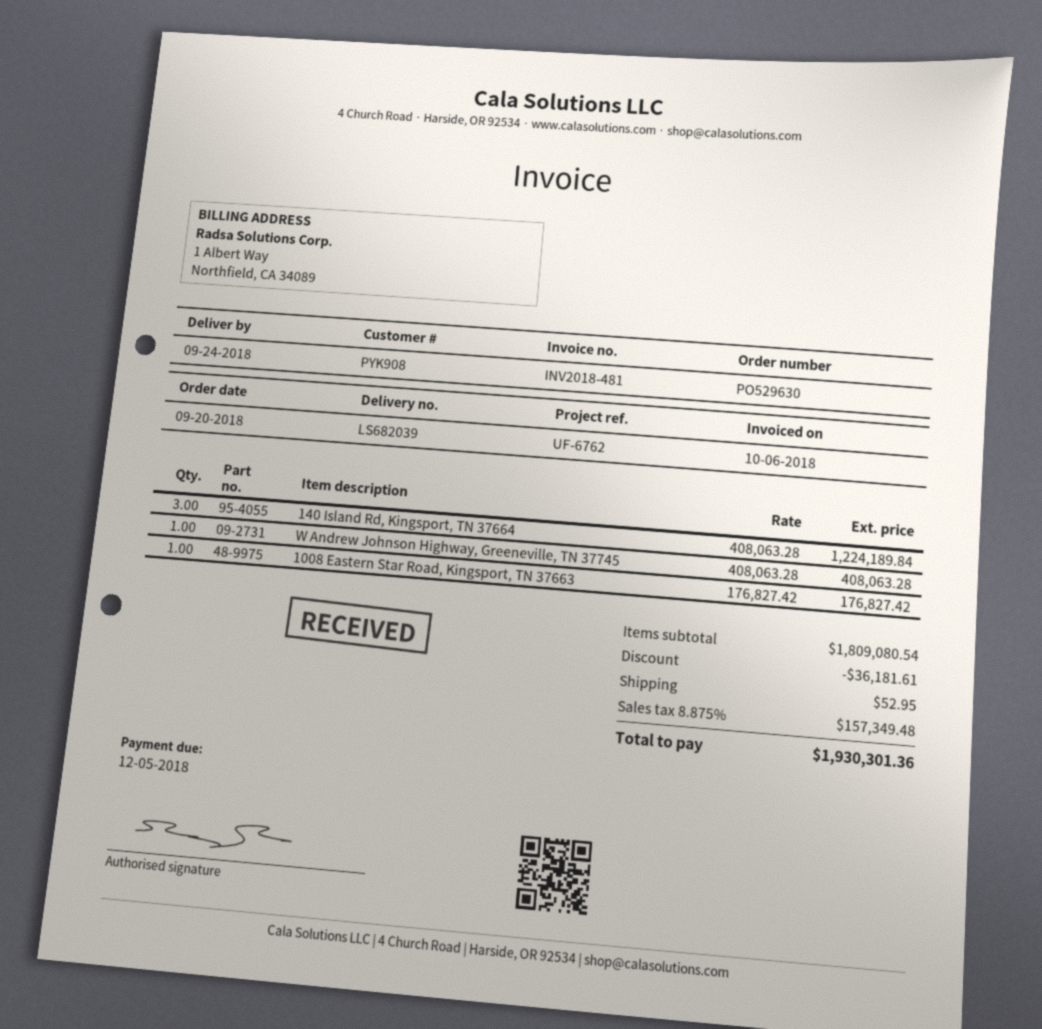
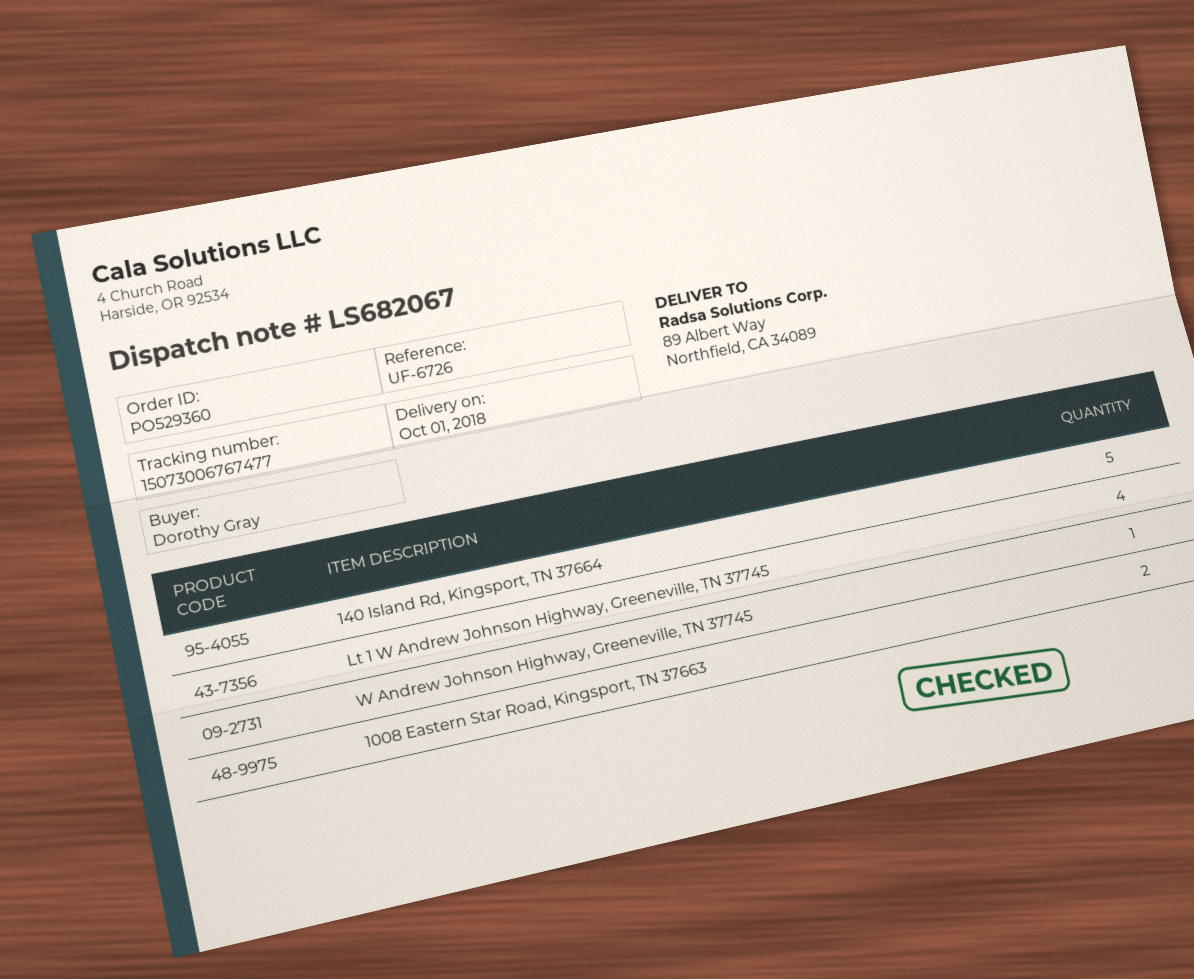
order number: PO529630 -> PO529360
delivery note number: LS682039 -> LS682067
delivery date: 2018-09-24 -> 2018-10-01
reference: UF-6762 -> UF-6726
140 Island Rd, Kingsport, TN 37664: 3 -> 5
1008 Eastern Star Road, Kingsport, TN 37663: 1 -> 2
Lt 1 W Andrew Johnson Highway, Greeneville, TN 37745: none -> 4

